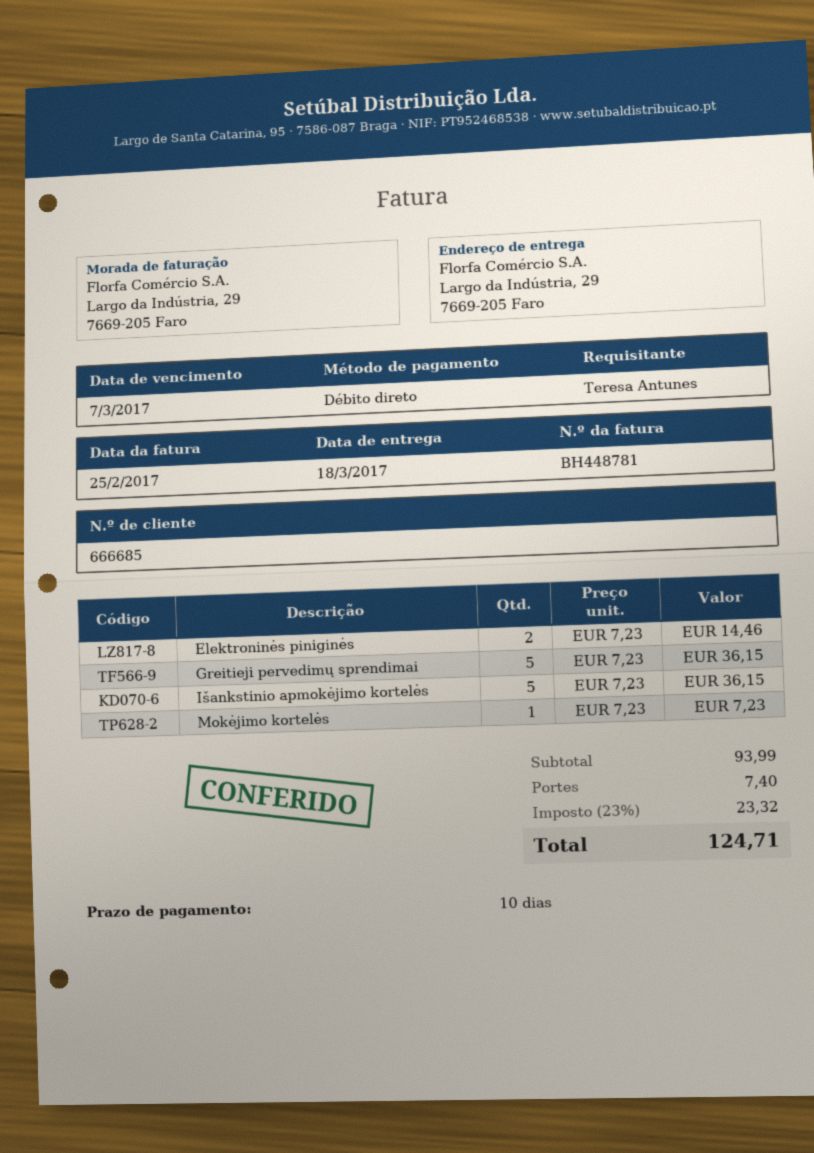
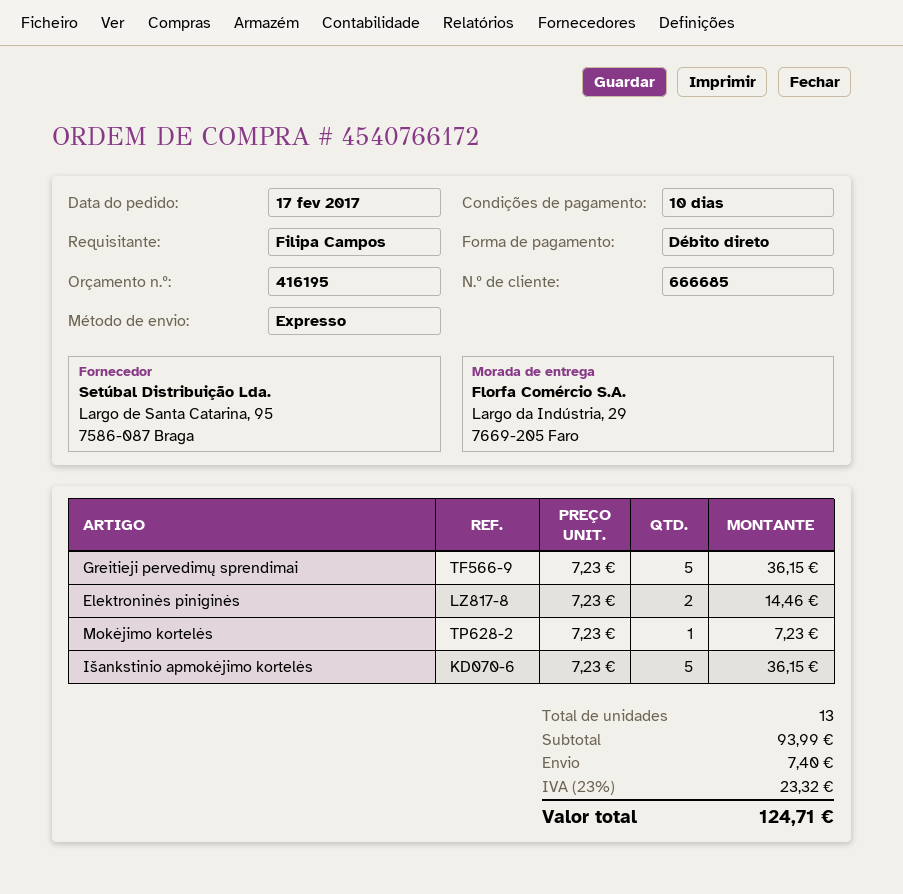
ordered by: Teresa Antunes -> Filipa Campos

